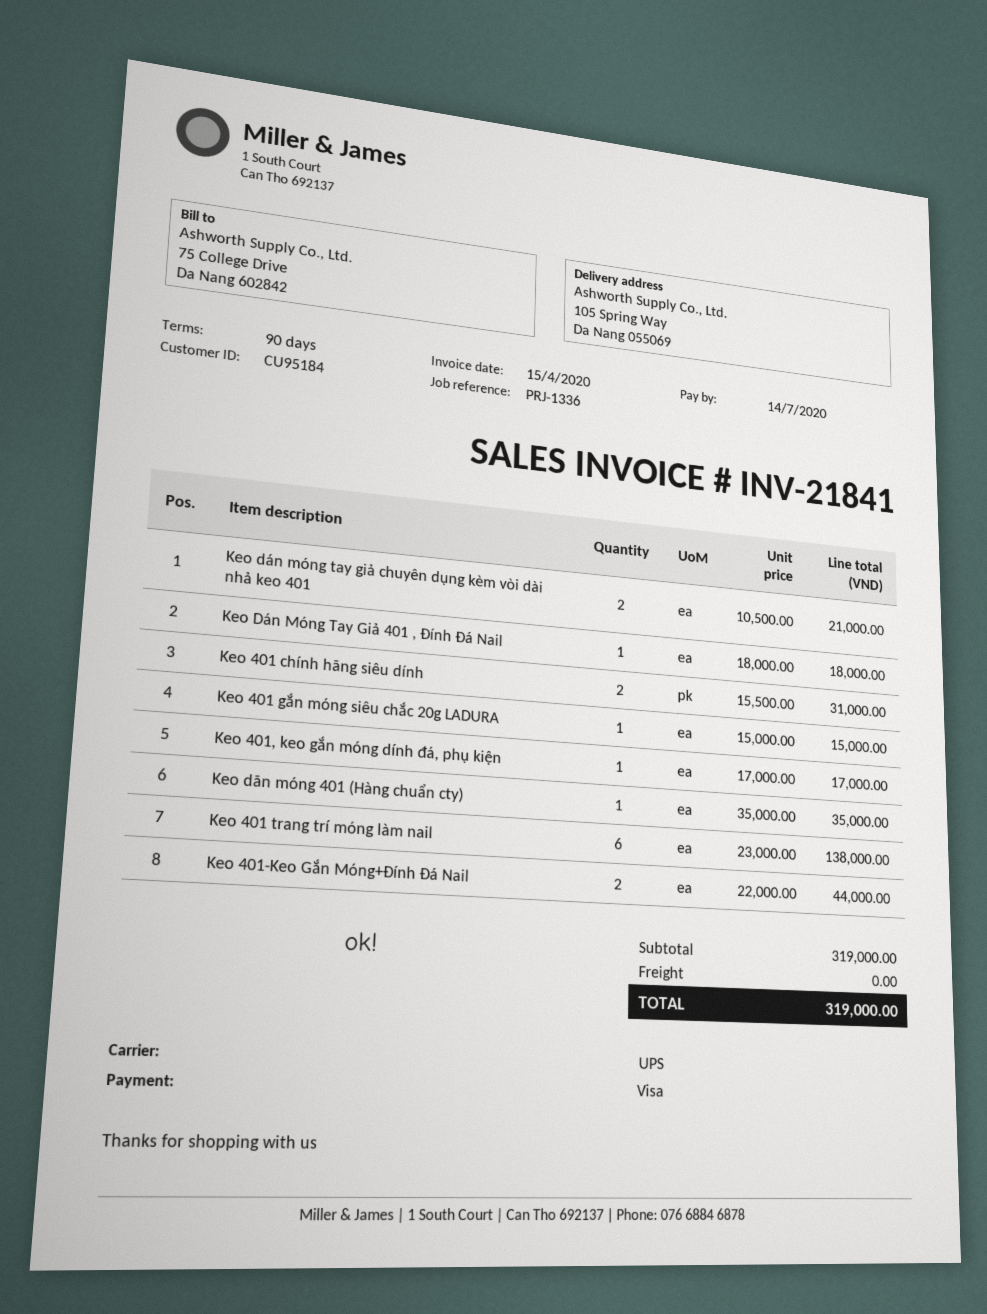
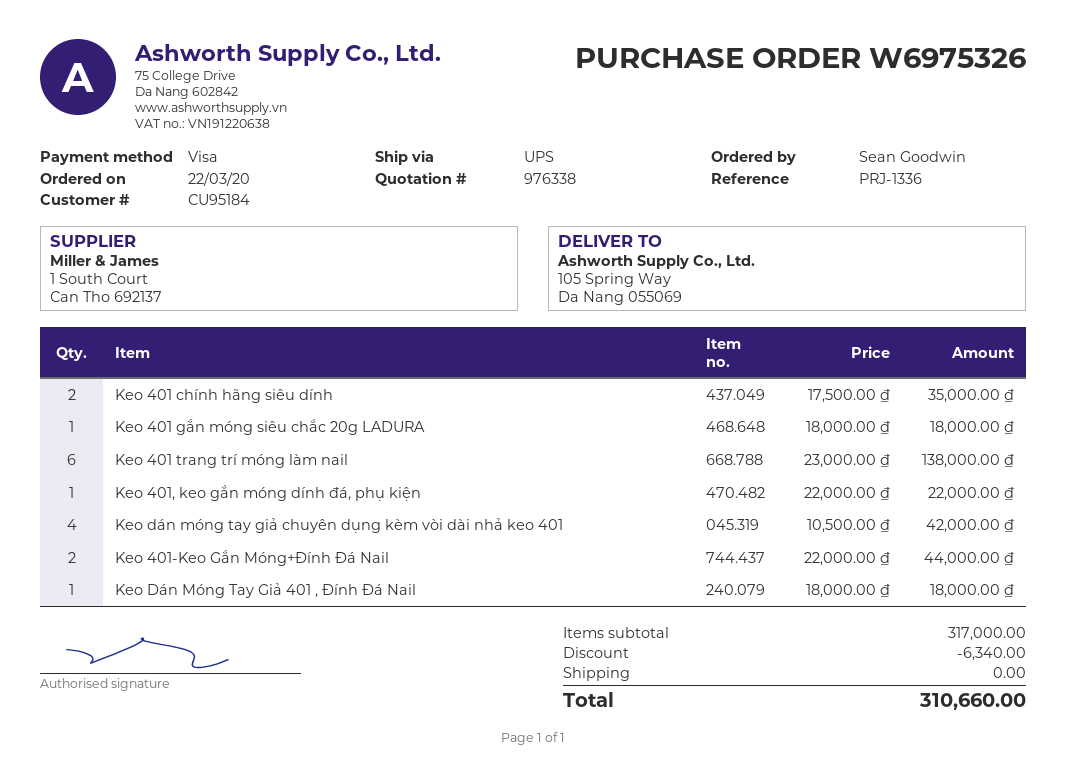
Keo dán móng tay giả chuyên dụng kèm vòi dài nhả keo 401: 2 x 10500.00 = 21000.00 -> 4 x 10500.00 = 42000.00
Keo 401 chính hãng siêu dính: 2 x 15500.00 = 31000.00 -> 2 x 17500.00 = 35000.00
Keo 401 gắn móng siêu chắc 20g LADURA: 1 x 15000.00 = 15000.00 -> 1 x 18000.00 = 18000.00
Keo 401, keo gắn móng dính đá, phụ kiện: 1 x 17000.00 = 17000.00 -> 1 x 22000.00 = 22000.00
Keo dãn móng 401 (Hàng chuẩn cty): 1 x 35000.00 = 35000.00 -> none
subtotal: 319000.00 -> 317000.00
discount: none -> 6340.00
total: 319000.00 -> 310660.00

